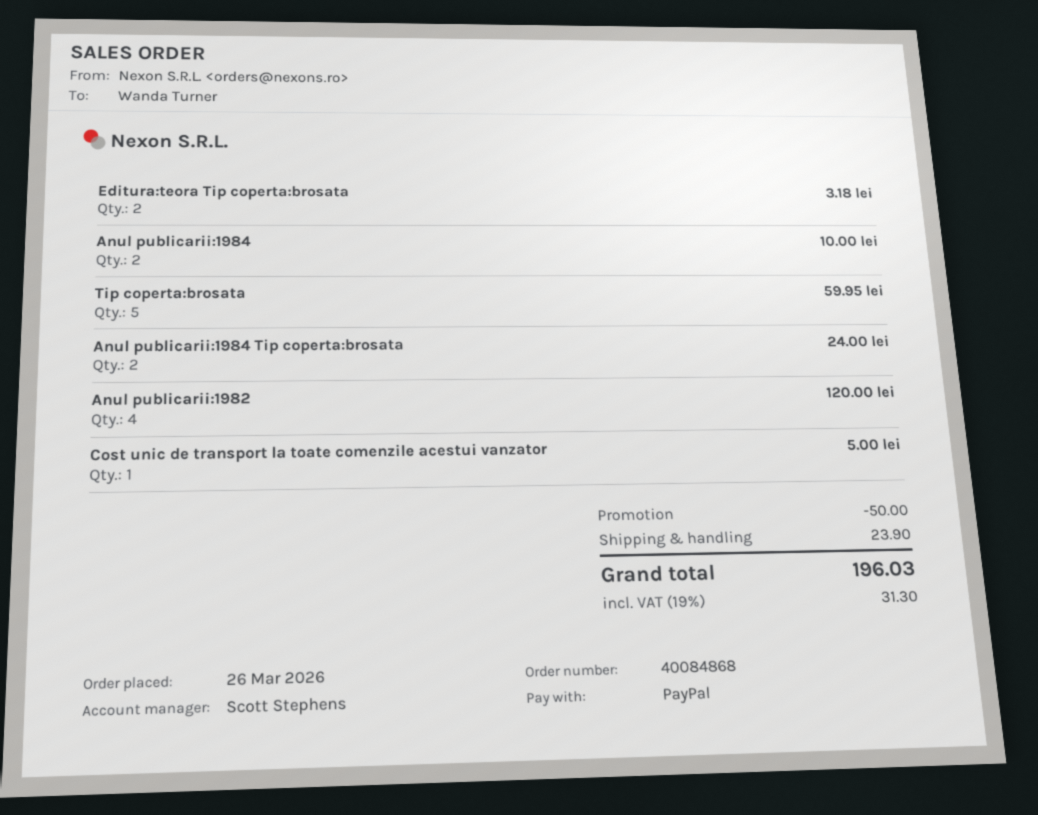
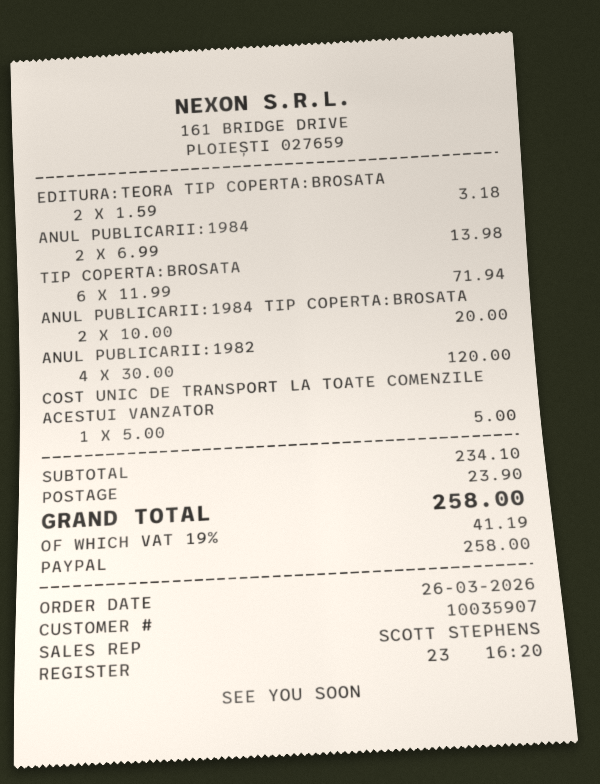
Anul publicarii:1984: 2 for 10.00 -> 2 for 13.98
Tip coperta:brosata: 5 for 59.95 -> 6 for 71.94
Anul publicarii:1984 Tip coperta:brosata: 2 for 24.00 -> 2 for 20.00
discount: 50.00 -> none
tax: 19% = 31.30 -> 19% = 41.19
total: 196.03 -> 258.00

